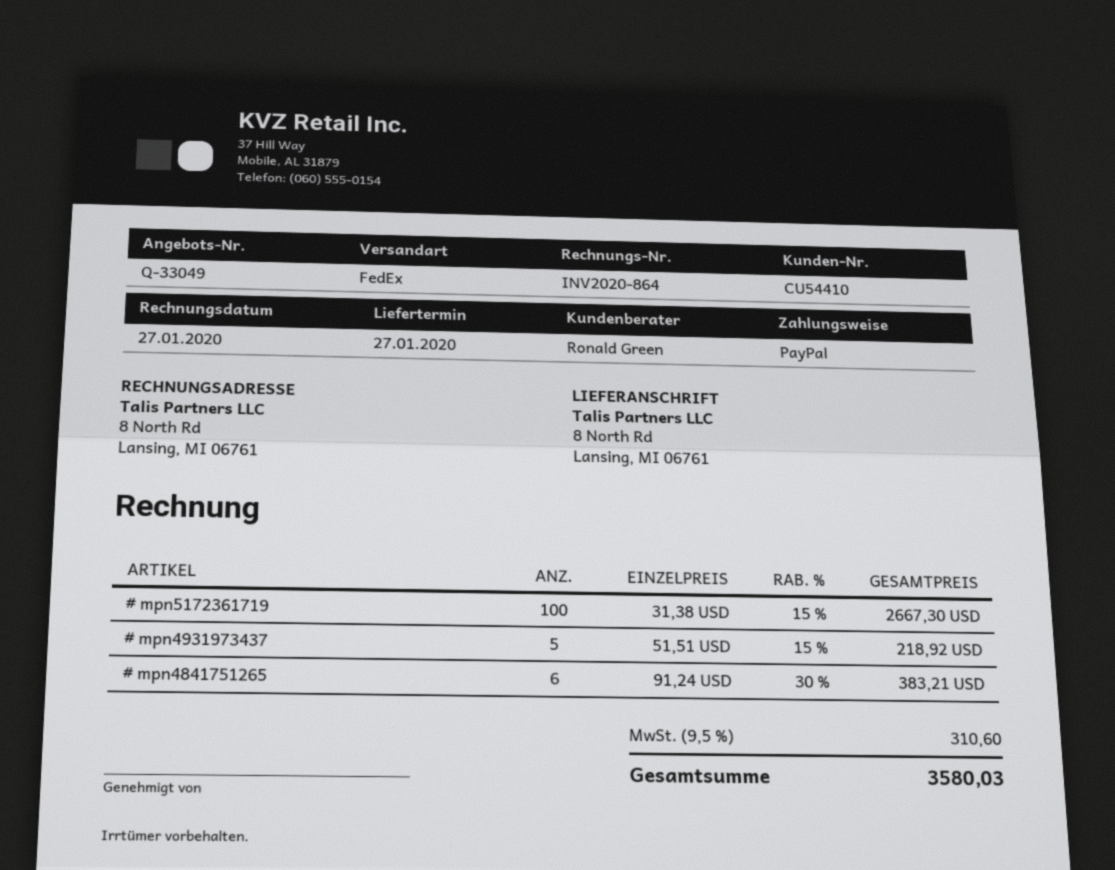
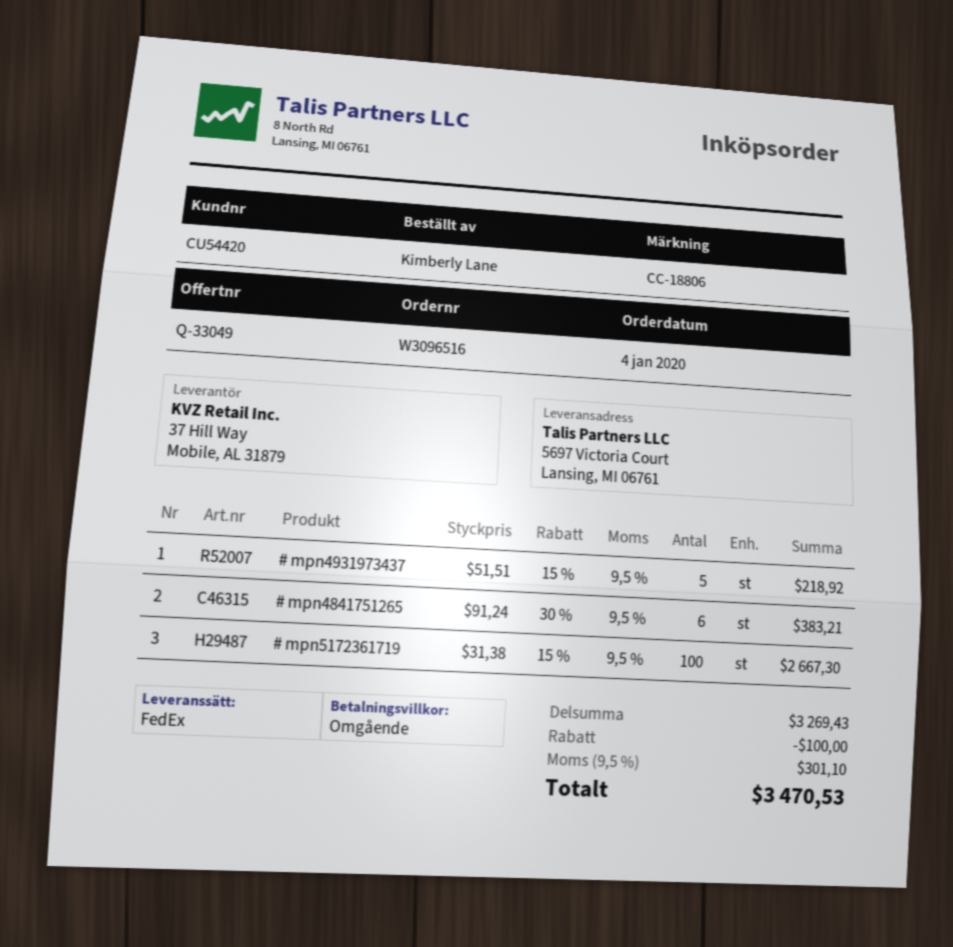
customer number: CU54410 -> CU54420
ship to: 8 North Rd, Lansing, MI 06761 -> 5697 Victoria Court, Lansing, MI 06761
discount: none -> 100.00
tax: 9.5% = 310.60 -> 9.5% = 301.10
total: 3580.03 -> 3470.53

